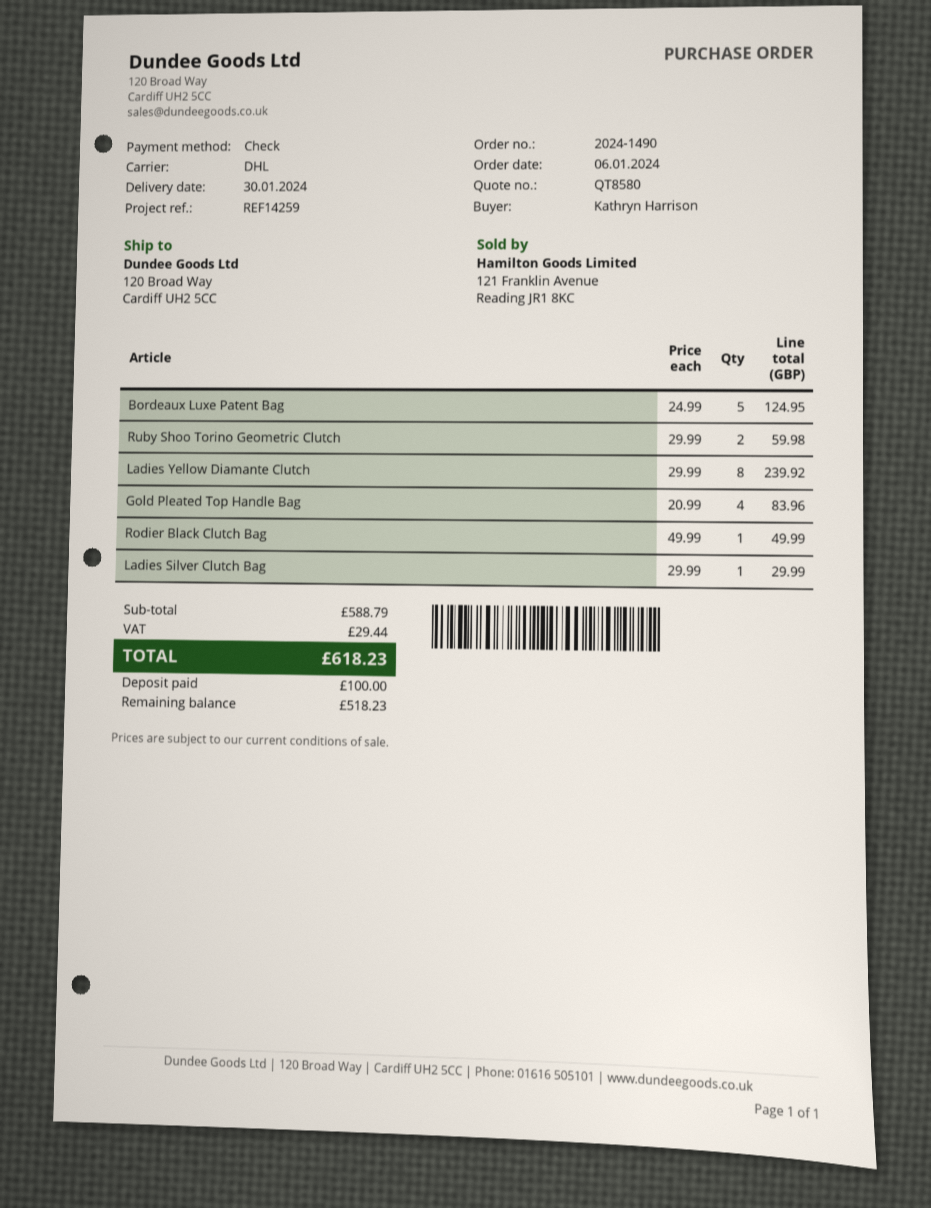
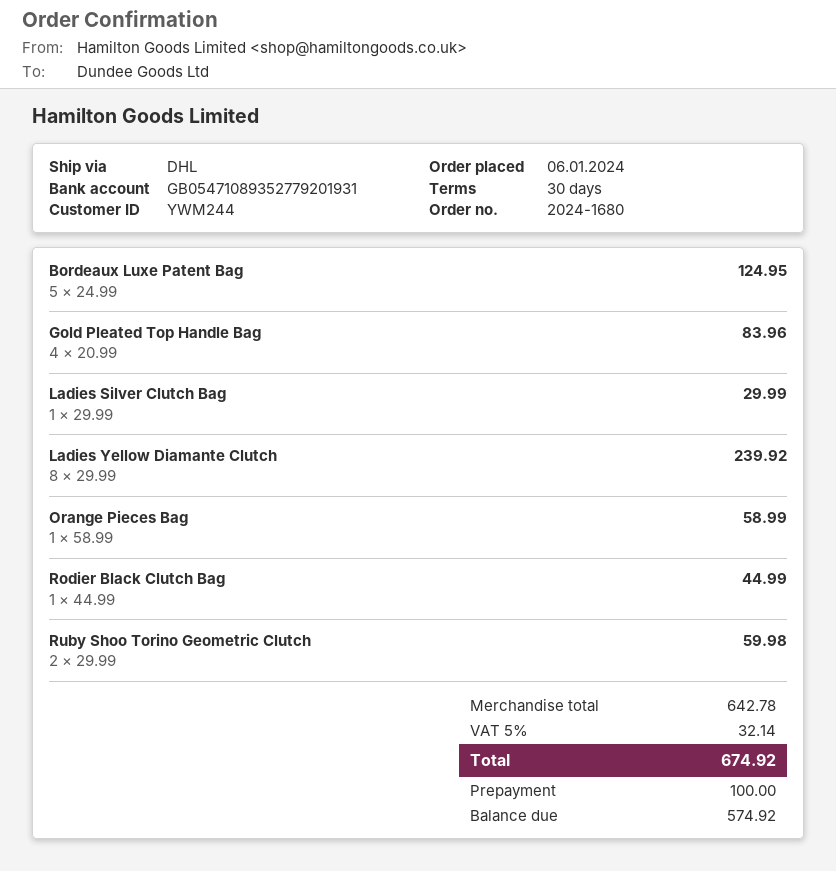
order number: 2024-1490 -> 2024-1680
Rodier Black Clutch Bag: 1 x 49.99 = 49.99 -> 1 x 44.99 = 44.99
Orange Pieces Bag: none -> 1 x 58.99 = 58.99
subtotal: 588.79 -> 642.78
tax: 29.44 -> 32.14
total: 618.23 -> 674.92
balance: 518.23 -> 574.92

